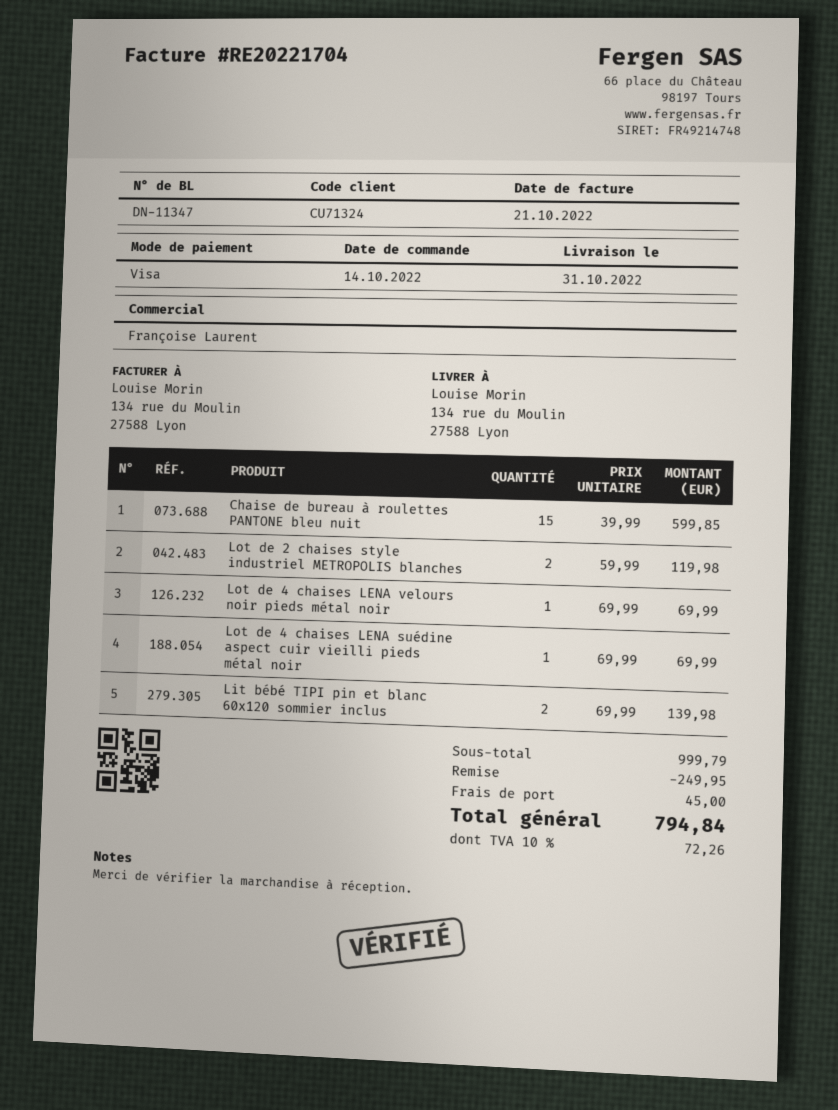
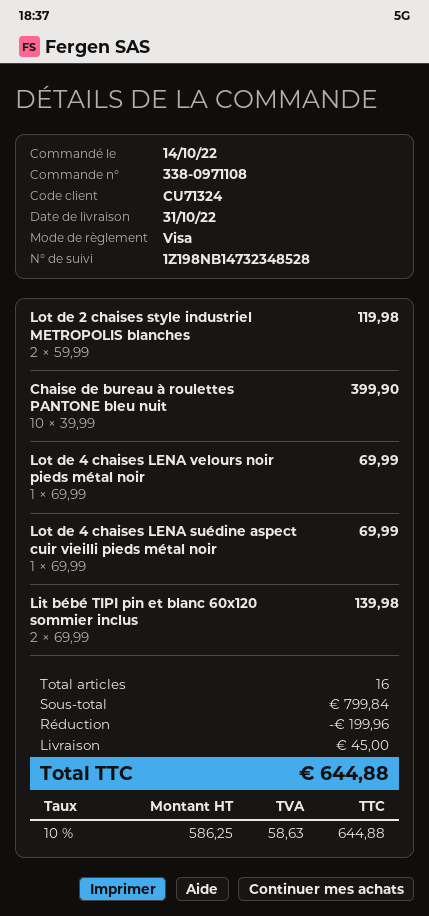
Chaise de bureau à roulettes PANTONE bleu nuit: 15 x 39.99 = 599.85 -> 10 x 39.99 = 399.90
subtotal: 999.79 -> 799.84
discount: 249.95 -> 199.96
tax: 10% = 72.26 -> 10% = 58.63
total: 794.84 -> 644.88

